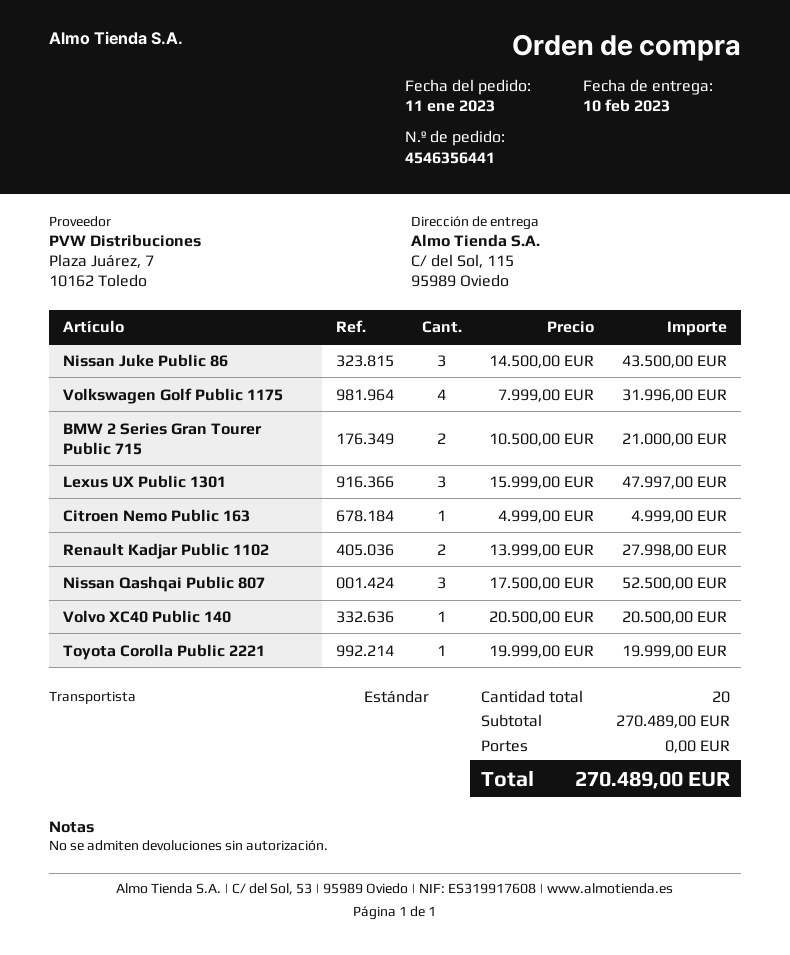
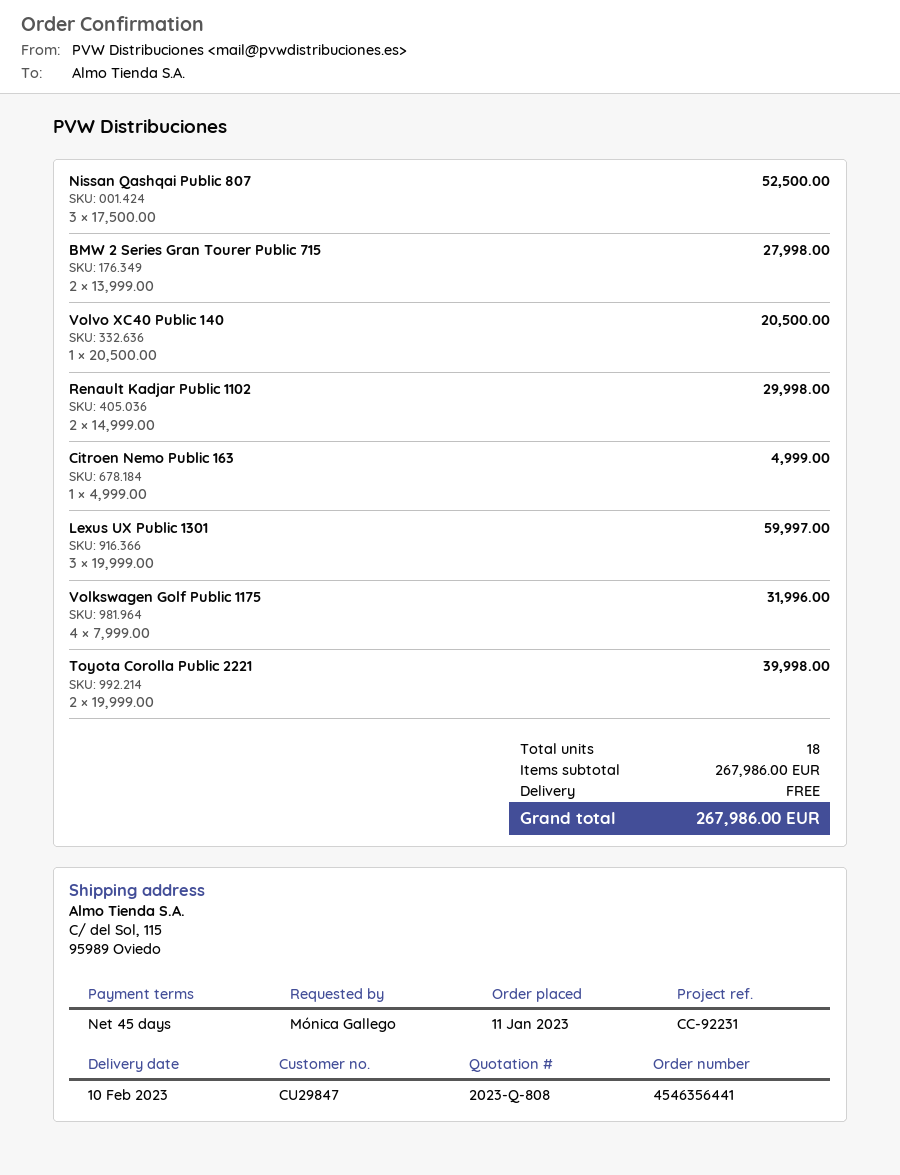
Nissan Juke Public 86: 3 x 14500.00 = 43500.00 -> none
BMW 2 Series Gran Tourer Public 715: 2 x 10500.00 = 21000.00 -> 2 x 13999.00 = 27998.00
Lexus UX Public 1301: 3 x 15999.00 = 47997.00 -> 3 x 19999.00 = 59997.00
Renault Kadjar Public 1102: 2 x 13999.00 = 27998.00 -> 2 x 14999.00 = 29998.00
Toyota Corolla Public 2221: 1 x 19999.00 = 19999.00 -> 2 x 19999.00 = 39998.00
total quantity: 20 -> 18
subtotal: 270489.00 -> 267986.00
total: 270489.00 -> 267986.00

